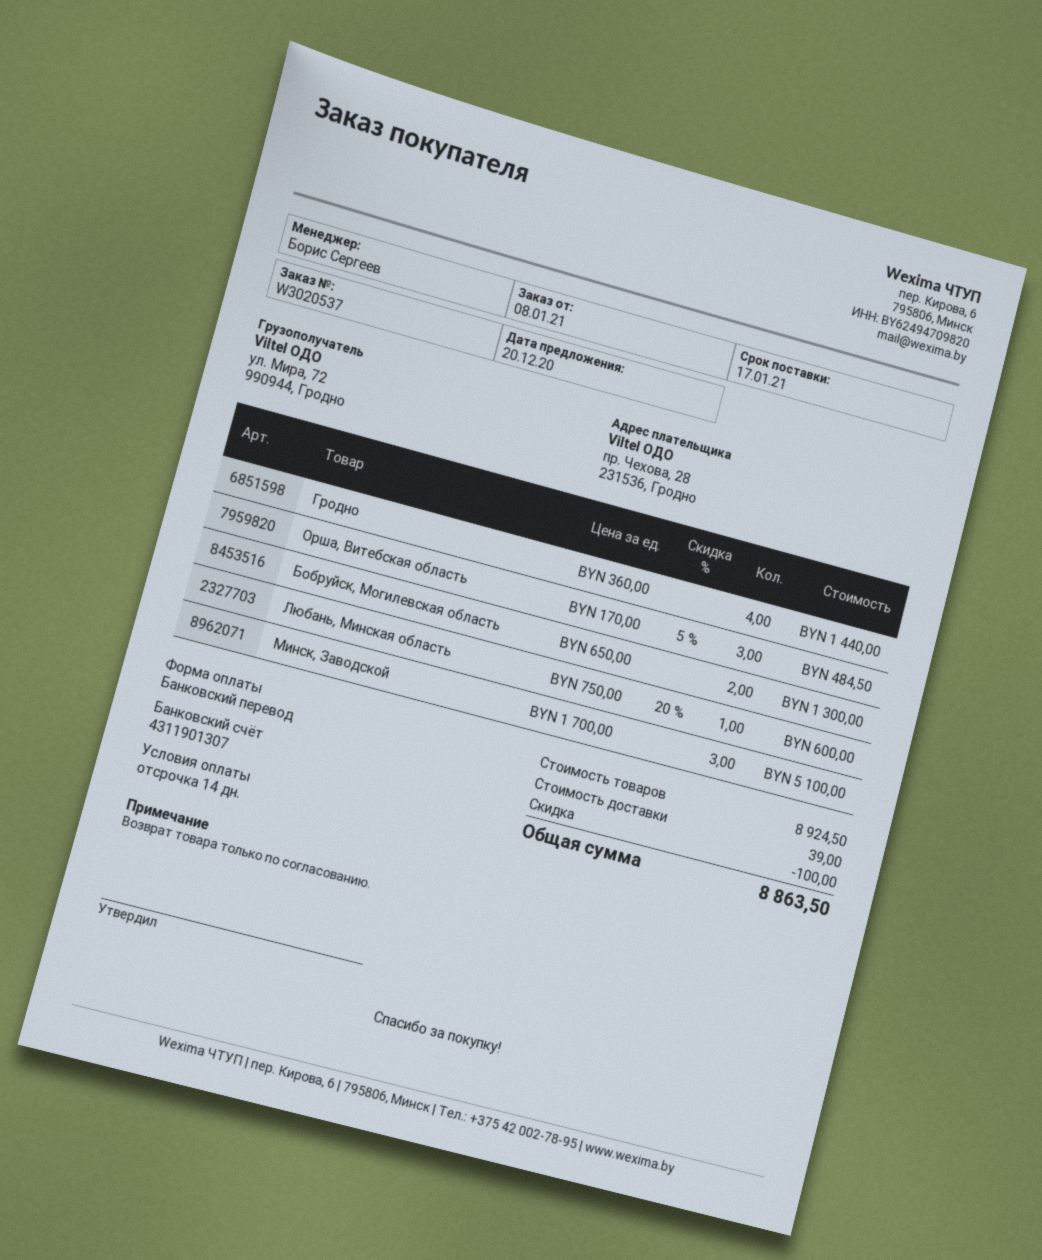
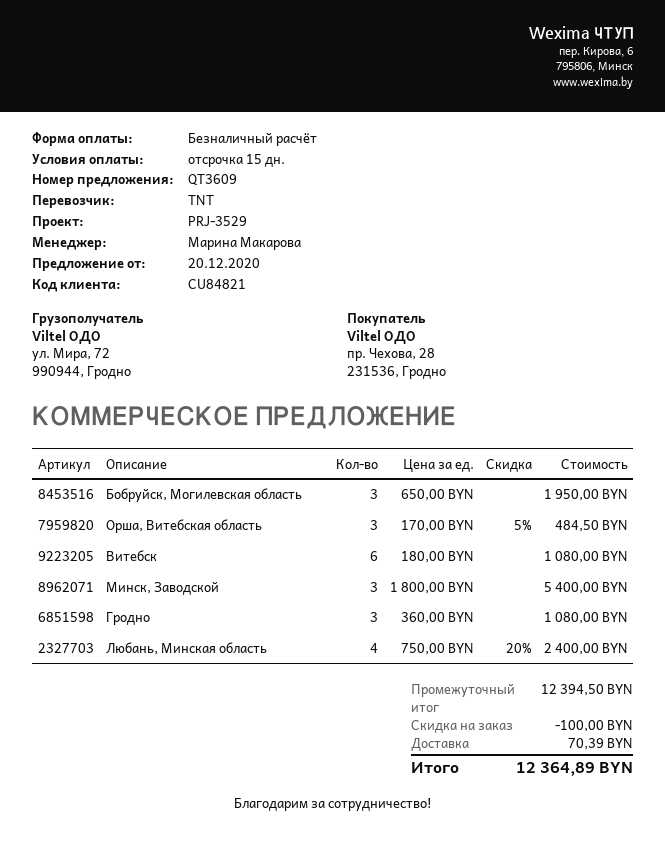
payment terms: 14 days -> 15 days
sales rep: Борис Сергеев -> Марина Макарова
Гродно: 4 x 360.00 = 1440.00 -> 3 x 360.00 = 1080.00
Бобруйск, Могилевская область: 2 x 650.00 = 1300.00 -> 3 x 650.00 = 1950.00
Любань, Минская область: 1 x 750.00 - 20% = 600.00 -> 4 x 750.00 - 20% = 2400.00
Минск, Заводской: 3 x 1700.00 = 5100.00 -> 3 x 1800.00 = 5400.00
Витебск: none -> 6 x 180.00 = 1080.00
subtotal: 8924.50 -> 12394.50
shipping: 39.00 -> 70.39
total: 8863.50 -> 12364.89

